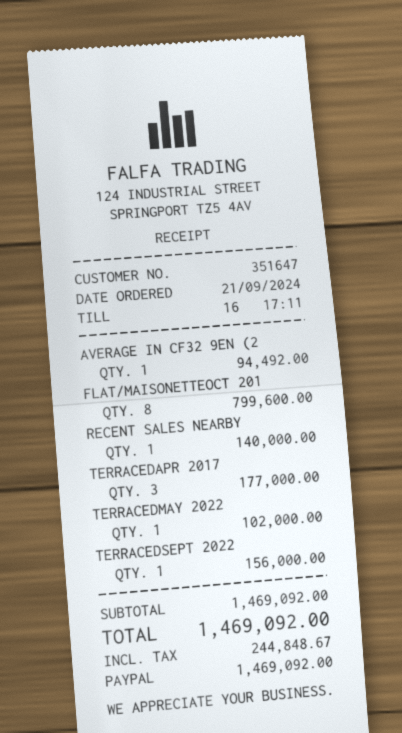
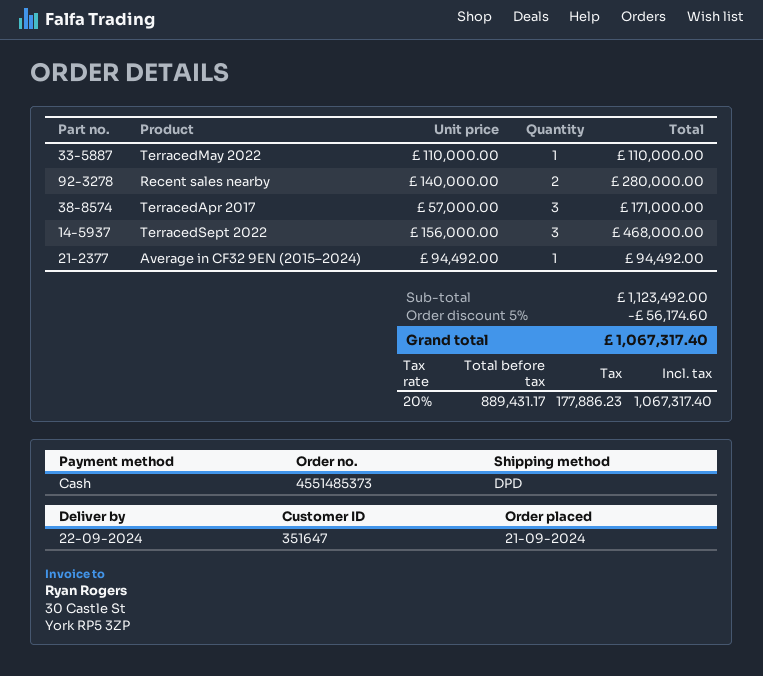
payment method: PayPal -> cash
FLAT/MAISONETTEOCT 201: 8 for 799600.00 -> none
RECENT SALES NEARBY: 1 for 140000.00 -> 2 for 280000.00
TERRACEDAPR 2017: 3 for 177000.00 -> 3 for 171000.00
TERRACEDMAY 2022: 1 for 102000.00 -> 1 for 110000.00
TERRACEDSEPT 2022: 1 for 156000.00 -> 3 for 468000.00
subtotal: 1469092.00 -> 1123492.00
discount: none -> 5% = 56174.60
tax: 244848.67 -> 177886.23
total: 1469092.00 -> 1067317.40

